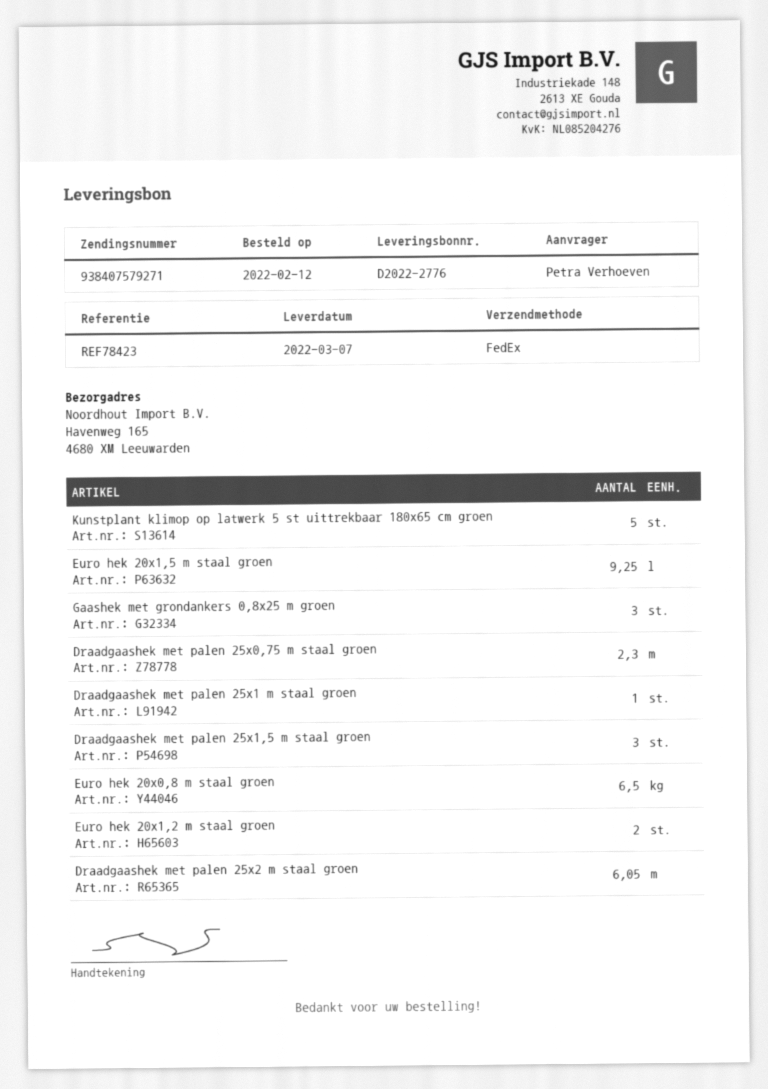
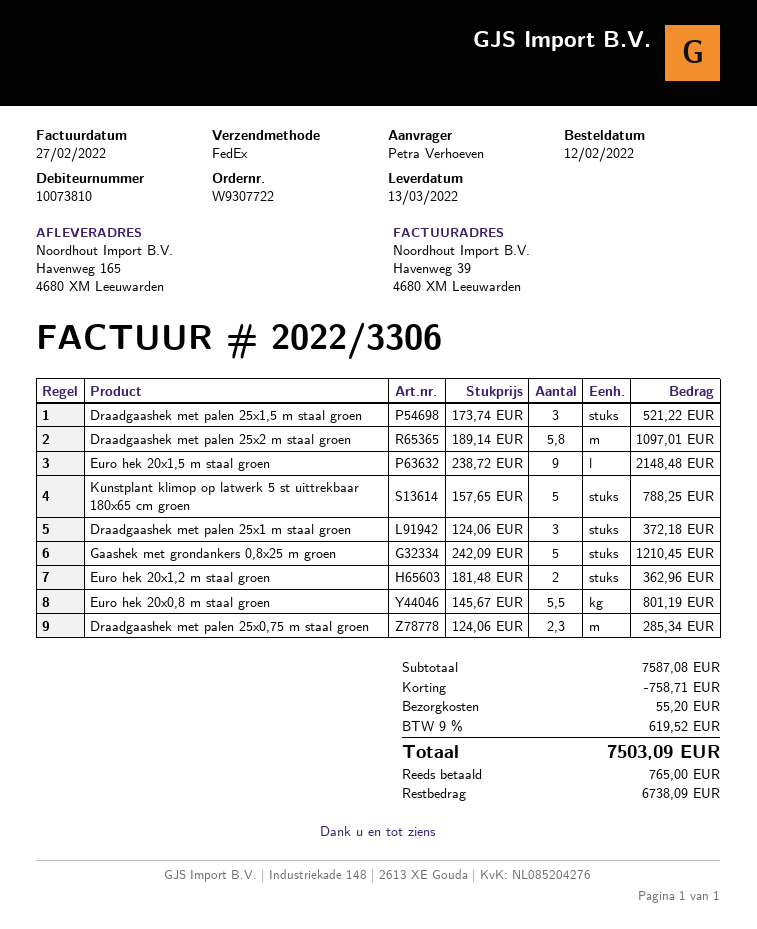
delivery date: 2022-03-07 -> 2022-03-13
Euro hek 20x1,5 m staal groen: 9.25 -> 9
Gaashek met grondankers 0,8x25 m groen: 3 -> 5
Draadgaashek met palen 25x1 m staal groen: 1 -> 3
Euro hek 20x0,8 m staal groen: 6.5 -> 5.5
Draadgaashek met palen 25x2 m staal groen: 6.05 -> 5.8

